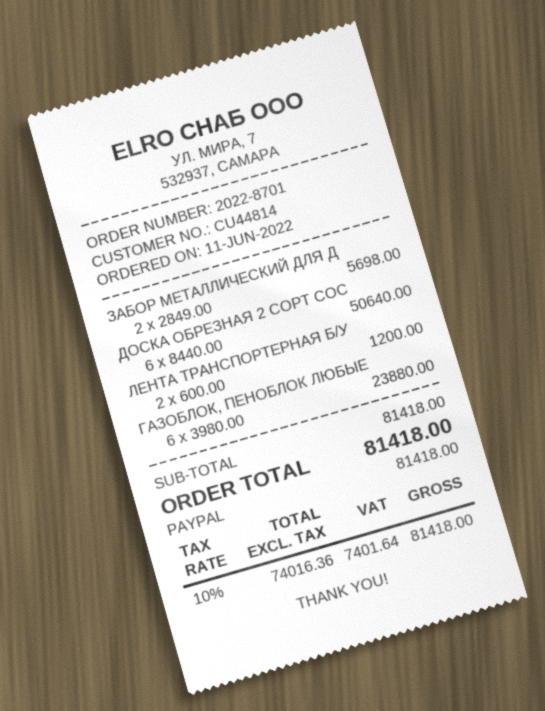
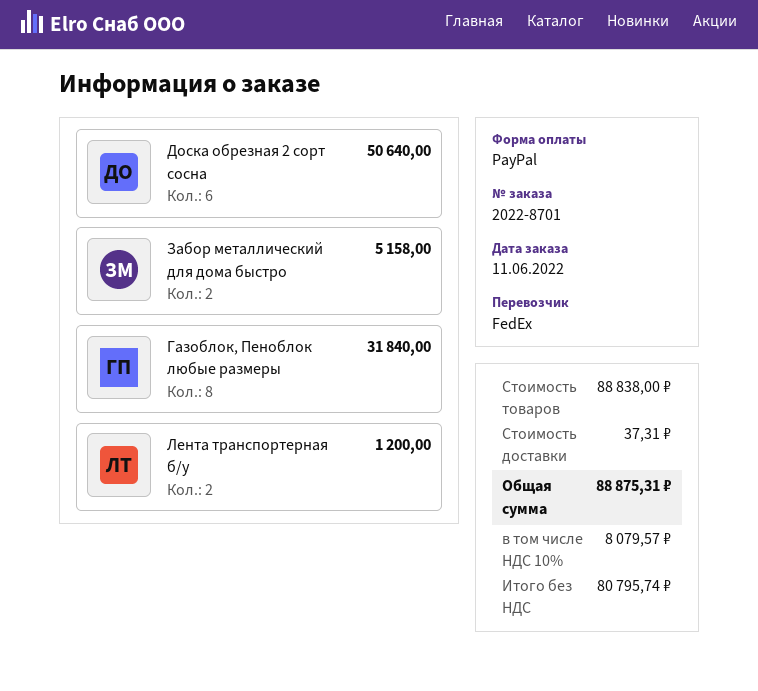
ЗАБОР МЕТАЛЛИЧЕСКИЙ ДЛЯ Д: 2 for 5698.00 -> 2 for 5158.00
ГАЗОБЛОК, ПЕНОБЛОК ЛЮБЫЕ: 6 for 23880.00 -> 8 for 31840.00
subtotal: 81418.00 -> 88838.00
shipping: none -> 37.31
net: 74016.36 -> 80795.74
tax: 10% = 7401.64 -> 10% = 8079.57
total: 81418.00 -> 88875.31

